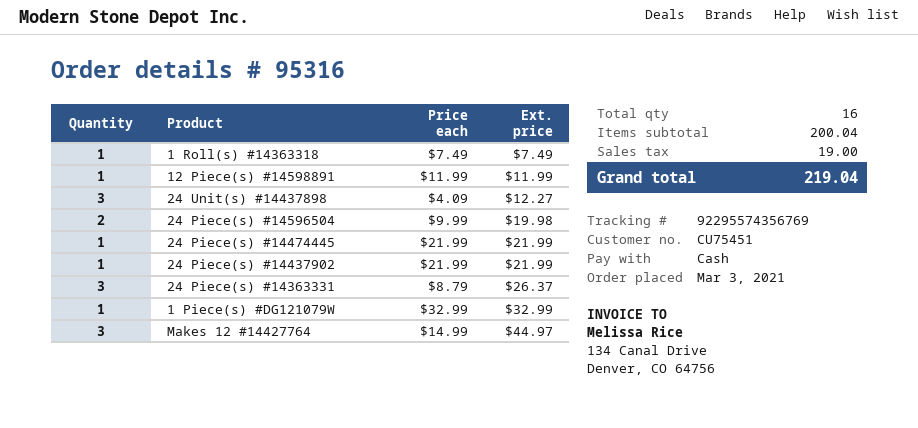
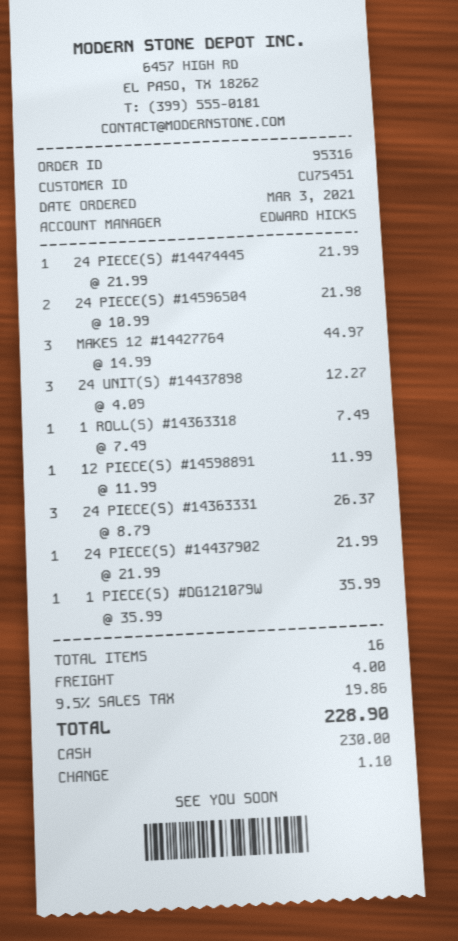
24 Piece(s) #14596504: 2 x 9.99 = 19.98 -> 2 x 10.99 = 21.98
1 Piece(s) #DG121079W: 1 x 32.99 = 32.99 -> 1 x 35.99 = 35.99
shipping: none -> 4.00
tax: 19.00 -> 19.86
total: 219.04 -> 228.90

